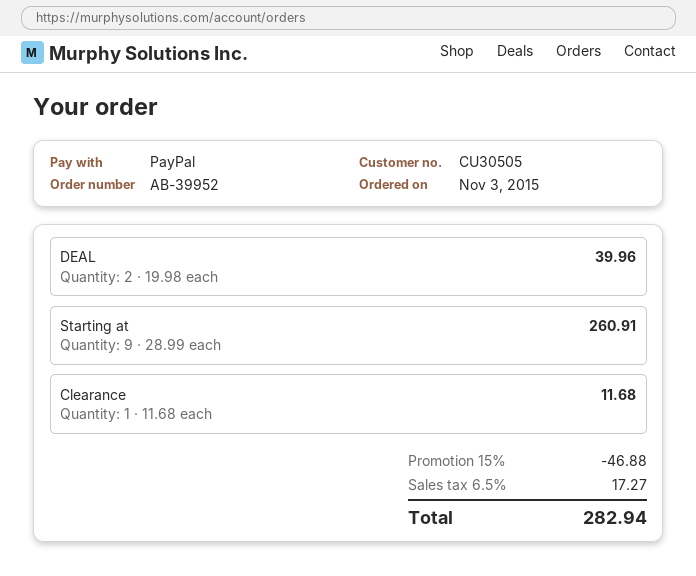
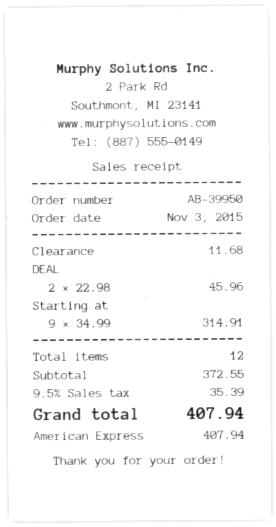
order number: AB-39952 -> AB-39950
payment method: PayPal -> American Express
DEAL: 2 x 19.98 = 39.96 -> 2 x 22.98 = 45.96
Starting at: 9 x 28.99 = 260.91 -> 9 x 34.99 = 314.91
discount: 15% = 46.88 -> none
tax: 6.5% = 17.27 -> 9.5% = 35.39
total: 282.94 -> 407.94

